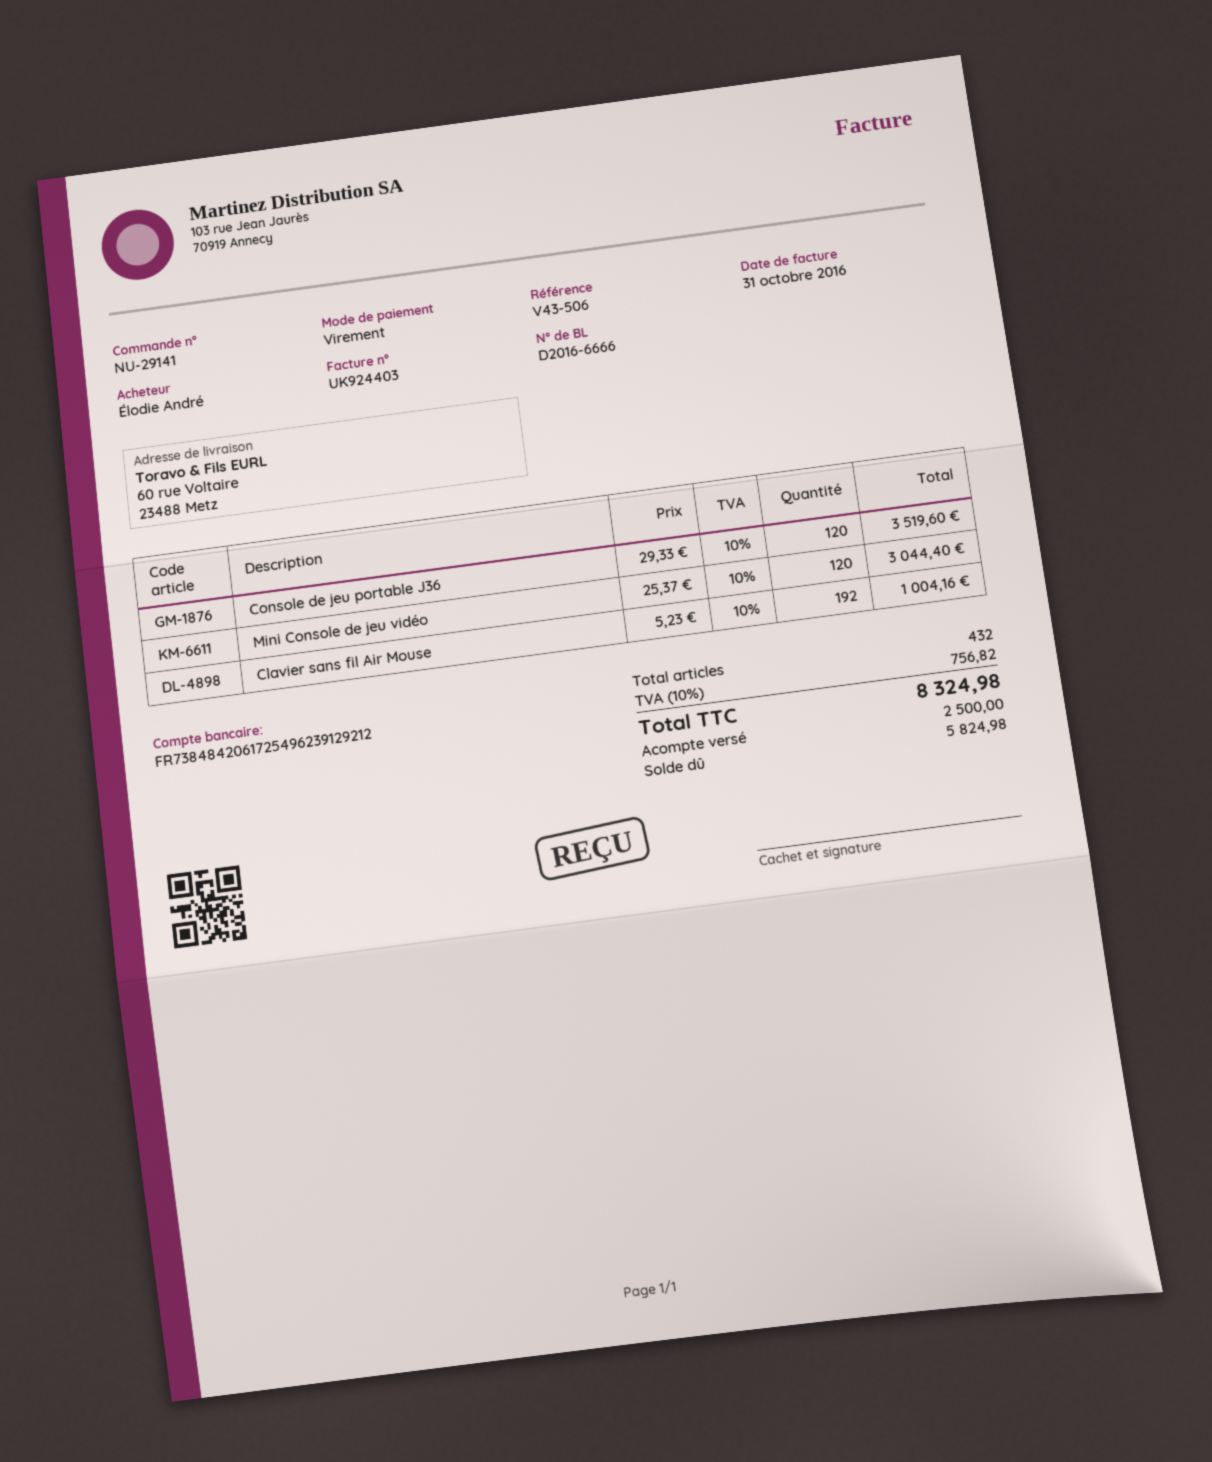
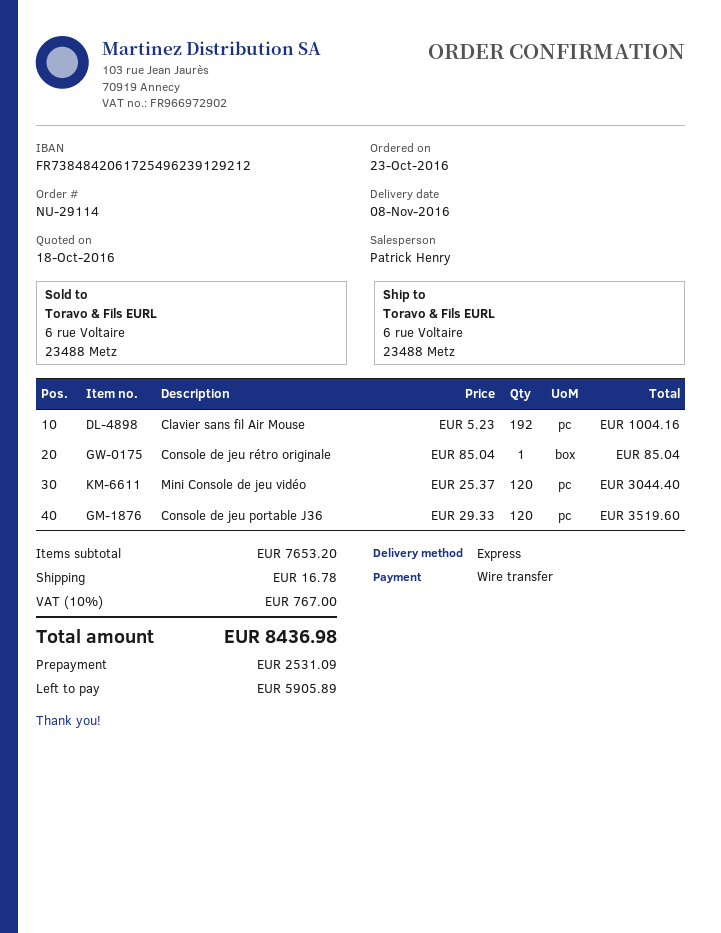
order number: NU-29141 -> NU-29114
ship to: 60 rue Voltaire, 23488 Metz -> 6 rue Voltaire, 23488 Metz
Console de jeu rétro originale: none -> 1 x 85.04 = 85.04
shipping: none -> 16.78
tax: 10% = 756.82 -> 10% = 767.00
total: 8324.98 -> 8436.98
deposit: 2500.00 -> 2531.09
balance: 5824.98 -> 5905.89

